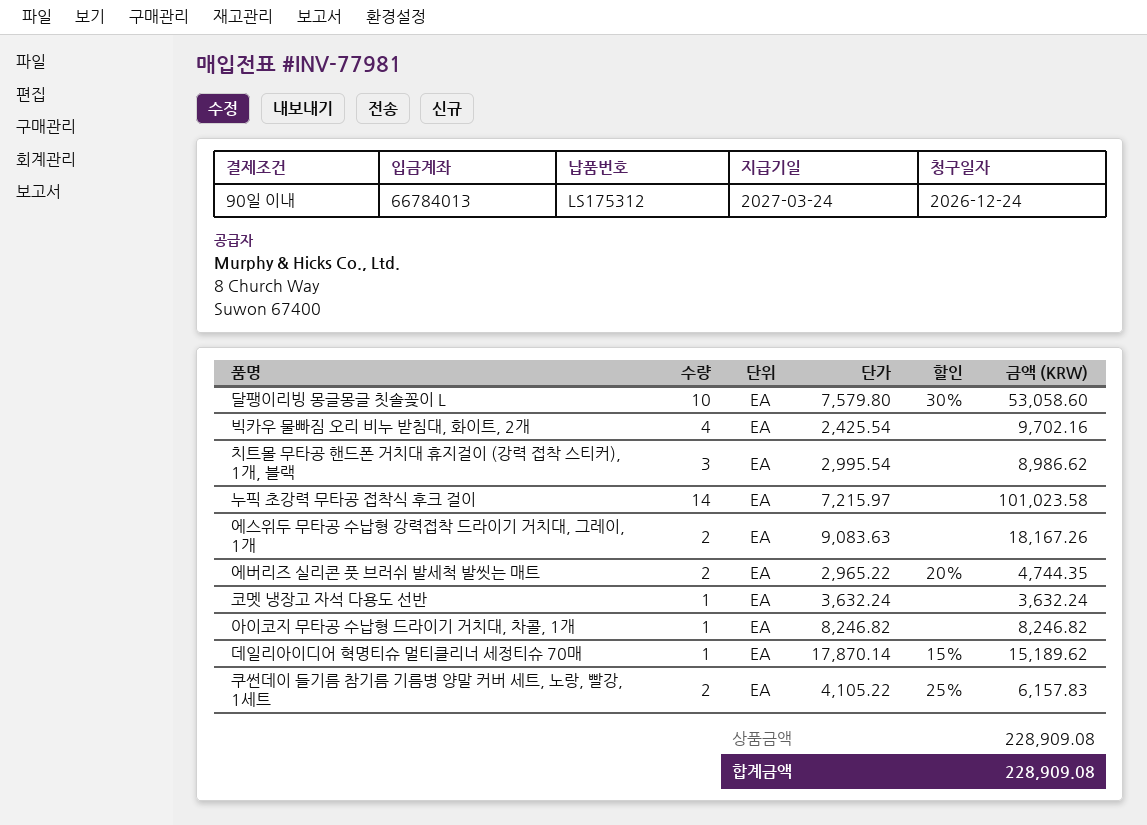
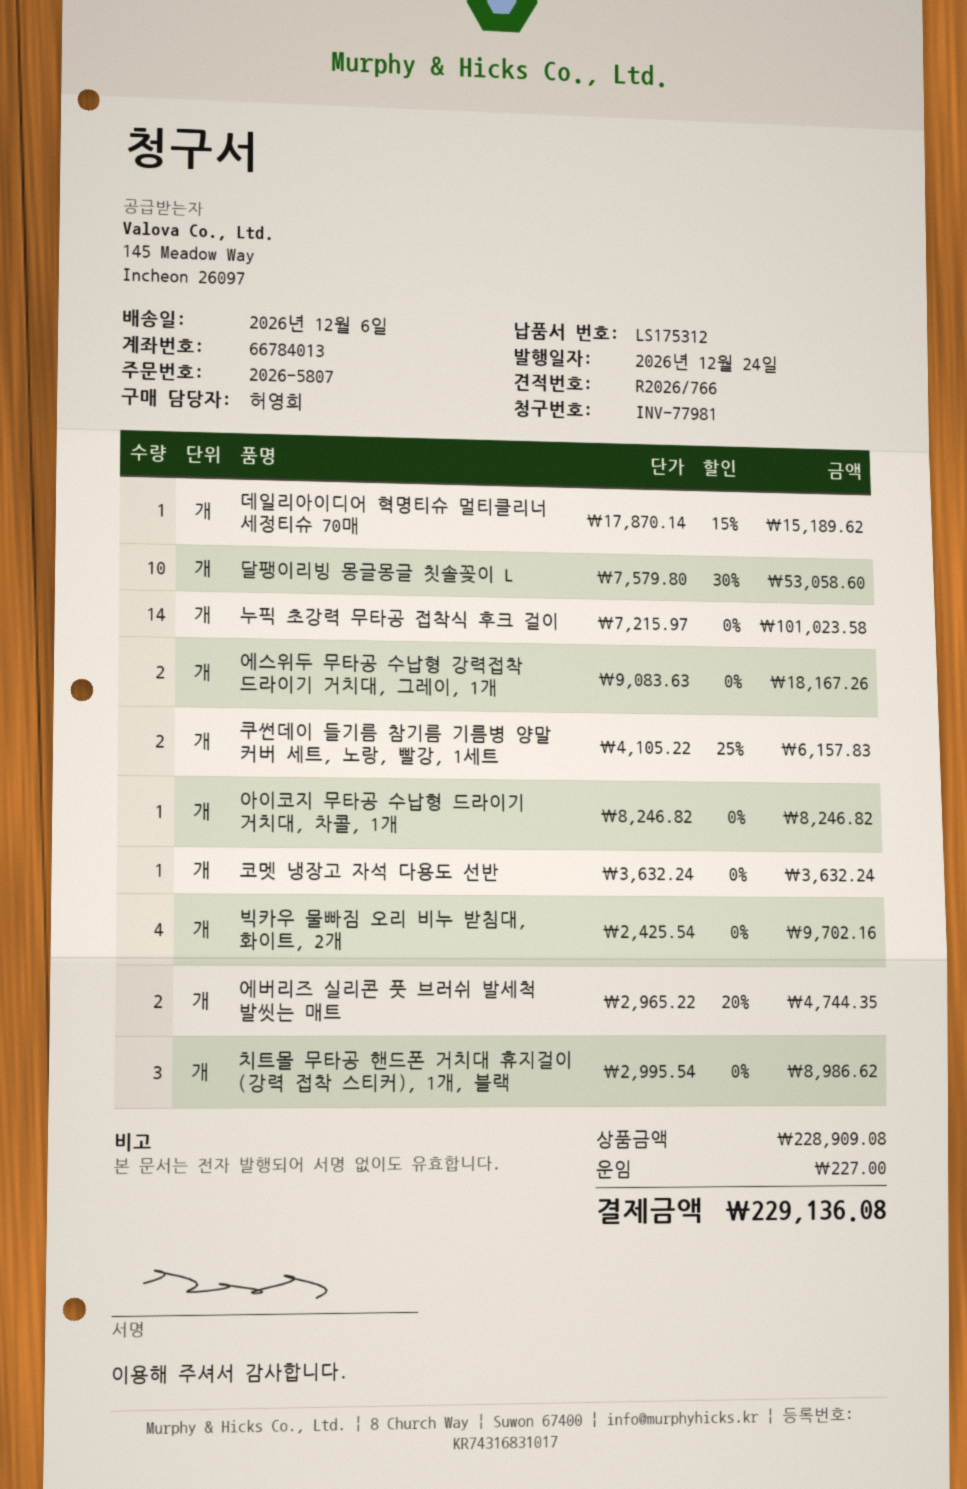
shipping: none -> 227.00
total: 228909.08 -> 229136.08

